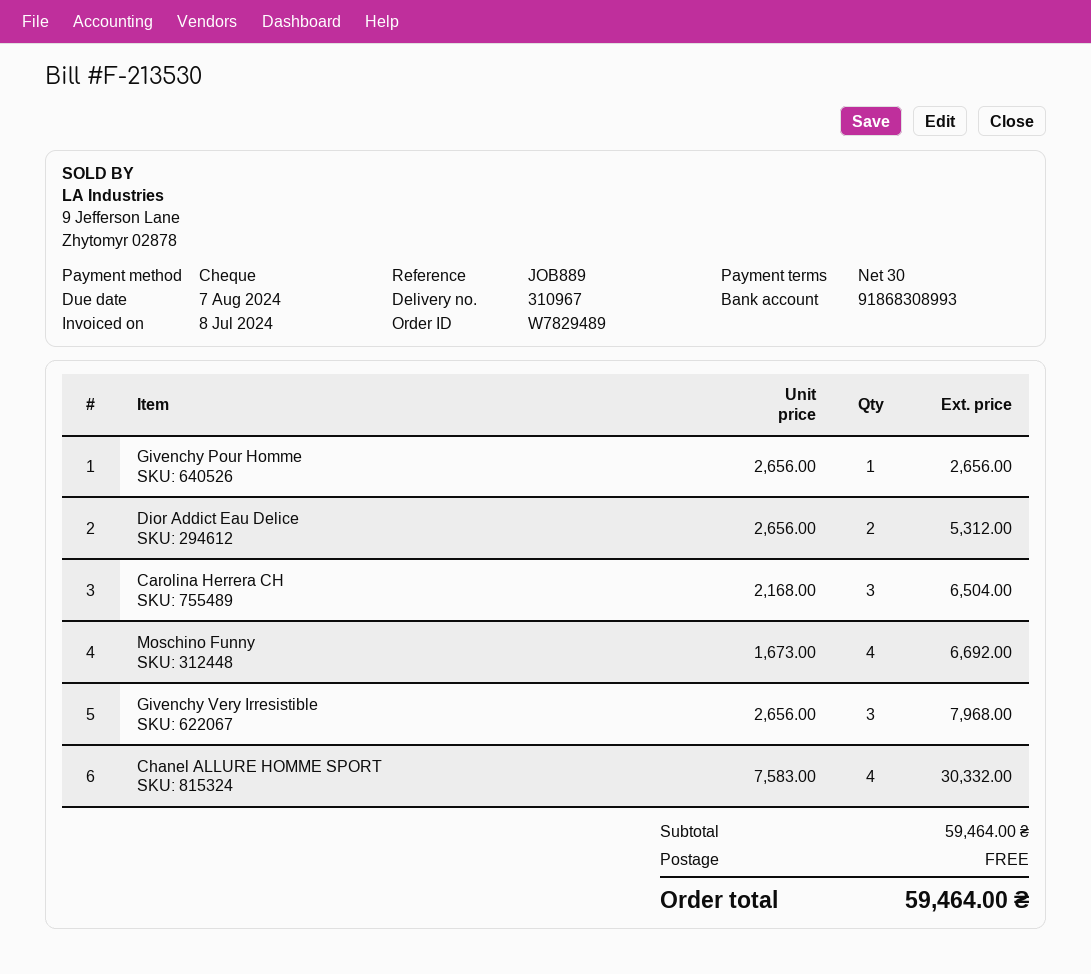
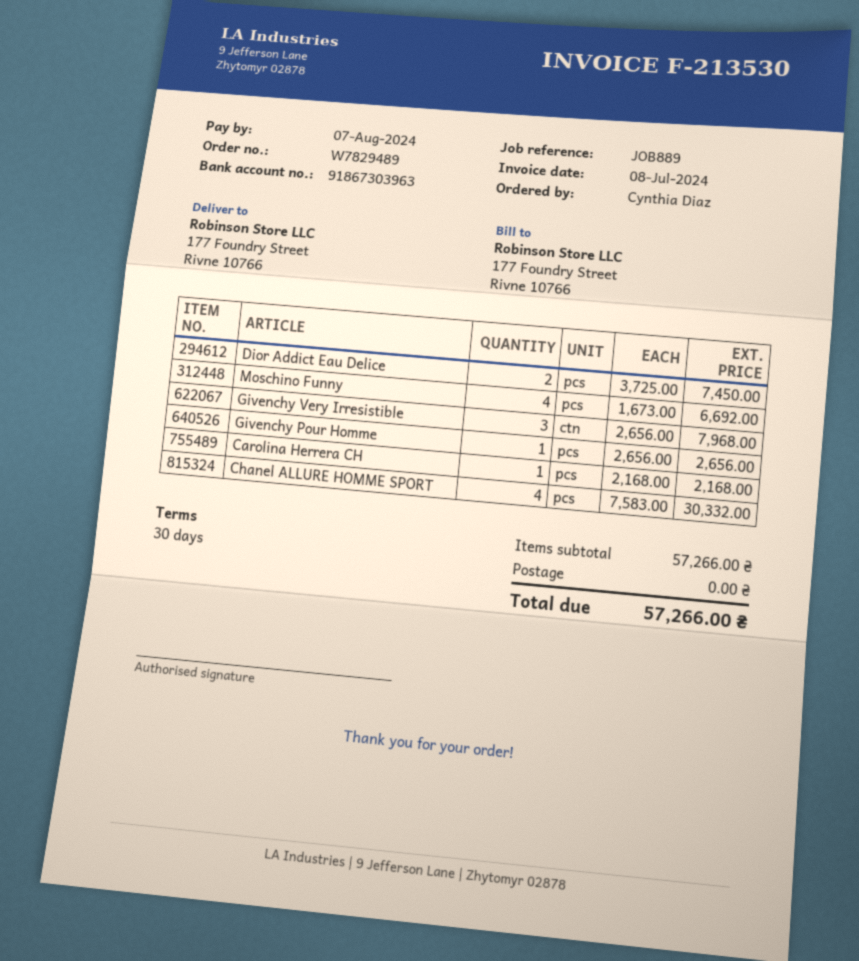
bank account: 91868308993 -> 91867303963
Dior Addict Eau Delice: 2 x 2656.00 = 5312.00 -> 2 x 3725.00 = 7450.00
Carolina Herrera CH: 3 x 2168.00 = 6504.00 -> 1 x 2168.00 = 2168.00
subtotal: 59464.00 -> 57266.00
total: 59464.00 -> 57266.00

